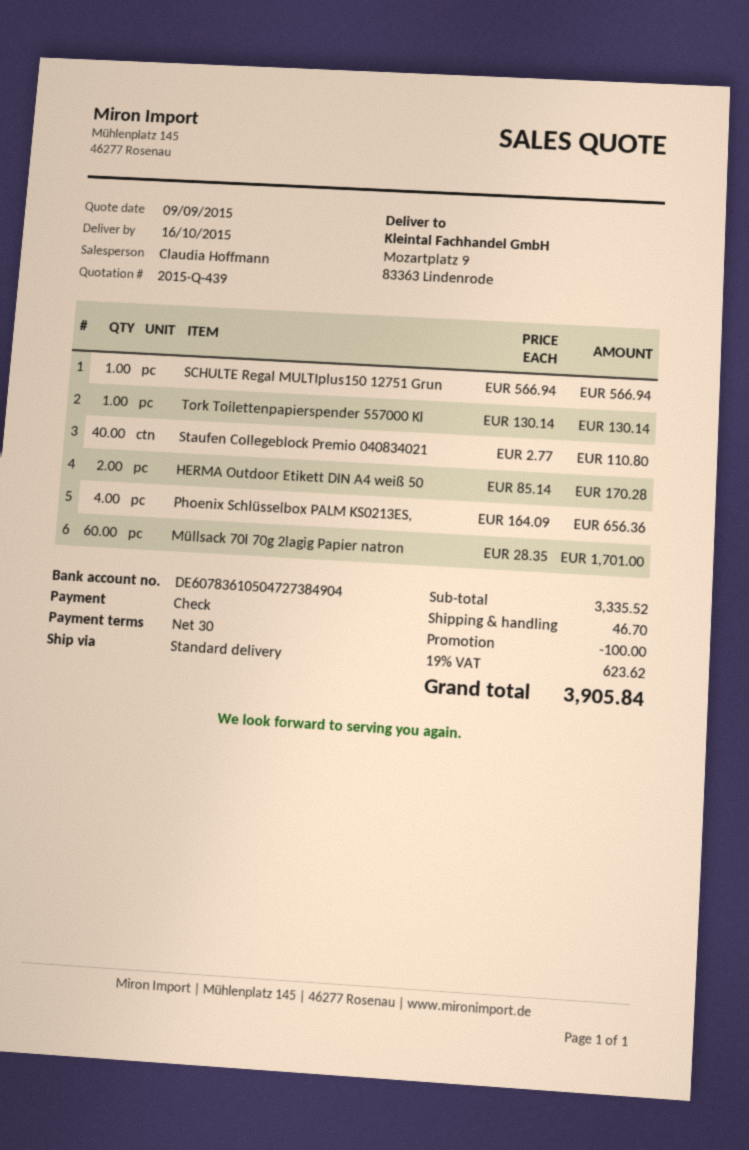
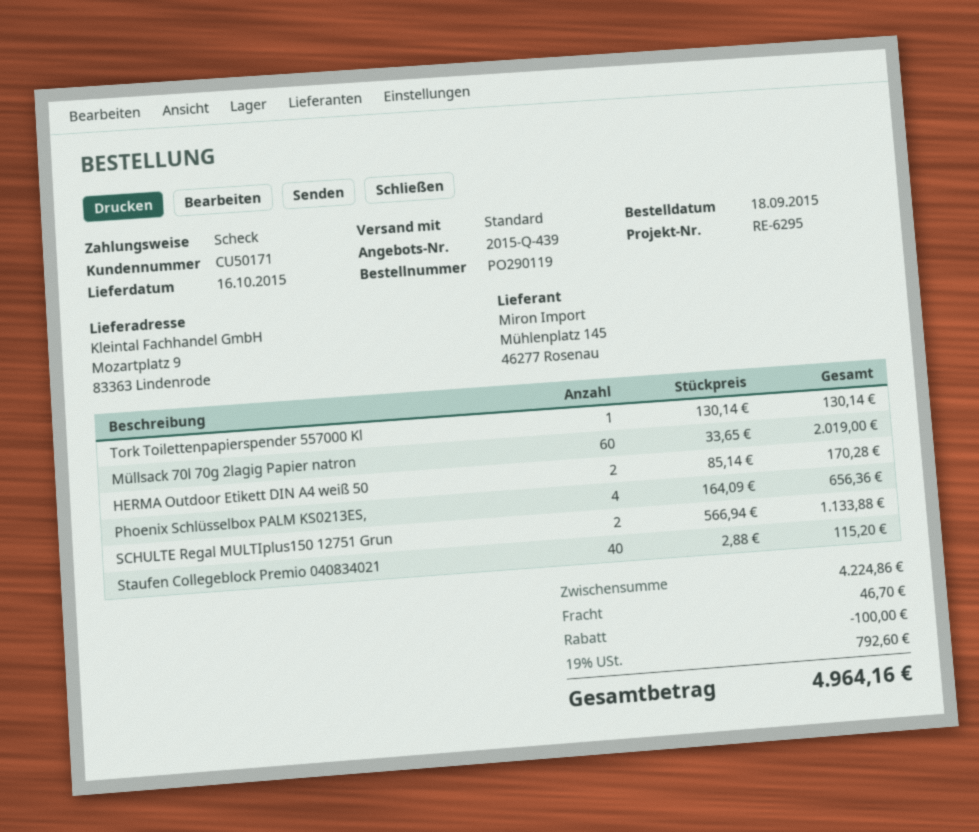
SCHULTE Regal MULTIplus150 12751 Grun: 1 x 566.94 = 566.94 -> 2 x 566.94 = 1133.88
Staufen Collegeblock Premio 040834021: 40 x 2.77 = 110.80 -> 40 x 2.88 = 115.20
Müllsack 70l 70g 2lagig Papier natron: 60 x 28.35 = 1701.00 -> 60 x 33.65 = 2019.00
subtotal: 3335.52 -> 4224.86
tax: 19% = 623.62 -> 19% = 792.60
total: 3905.84 -> 4964.16

